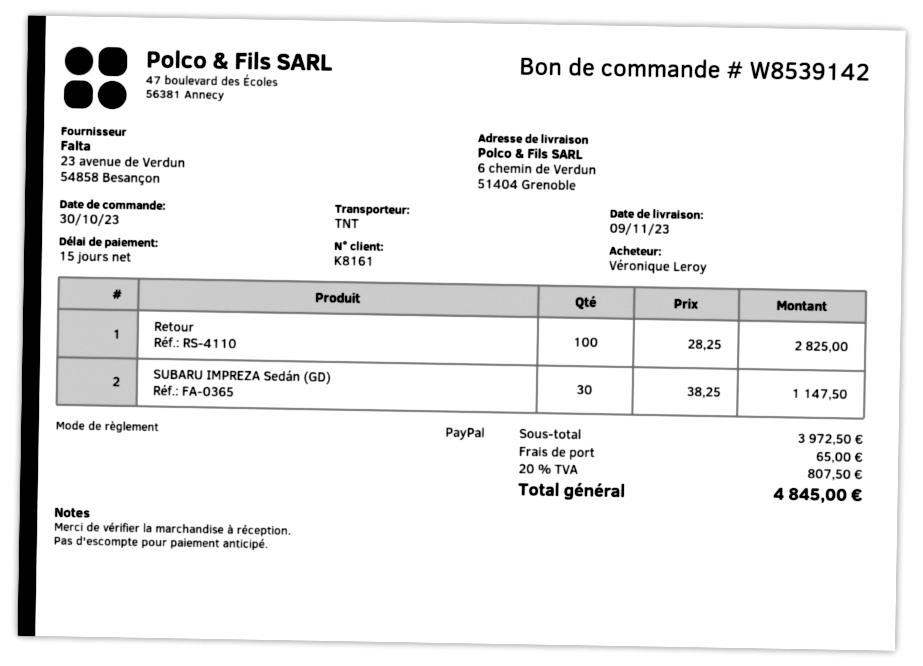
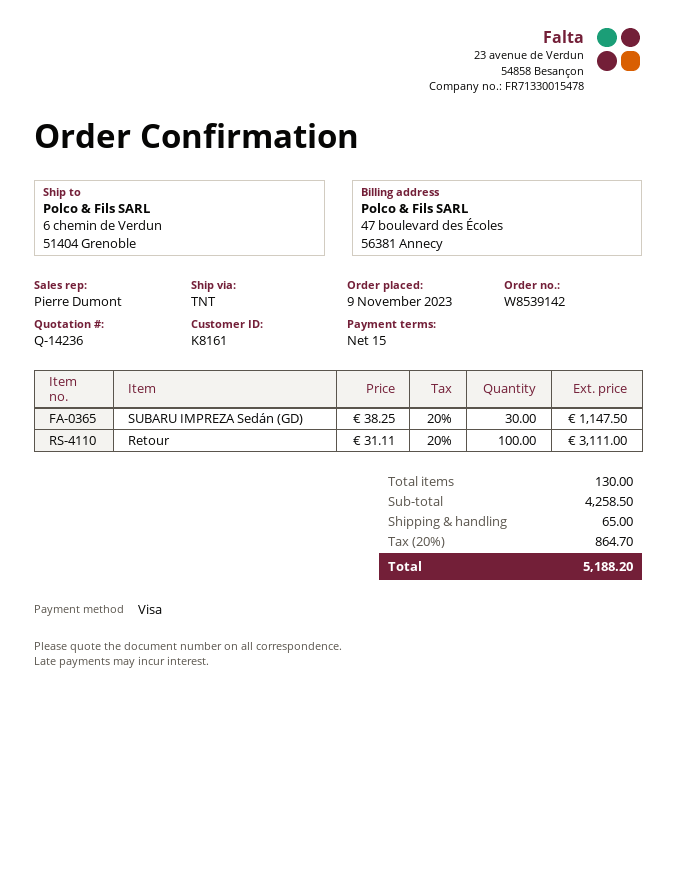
order date: 2023-10-30 -> 2023-11-09
payment method: PayPal -> Visa
Retour: 100 x 28.25 = 2825.00 -> 100 x 31.11 = 3111.00
subtotal: 3972.50 -> 4258.50
tax: 20% = 807.50 -> 20% = 864.70
total: 4845.00 -> 5188.20

